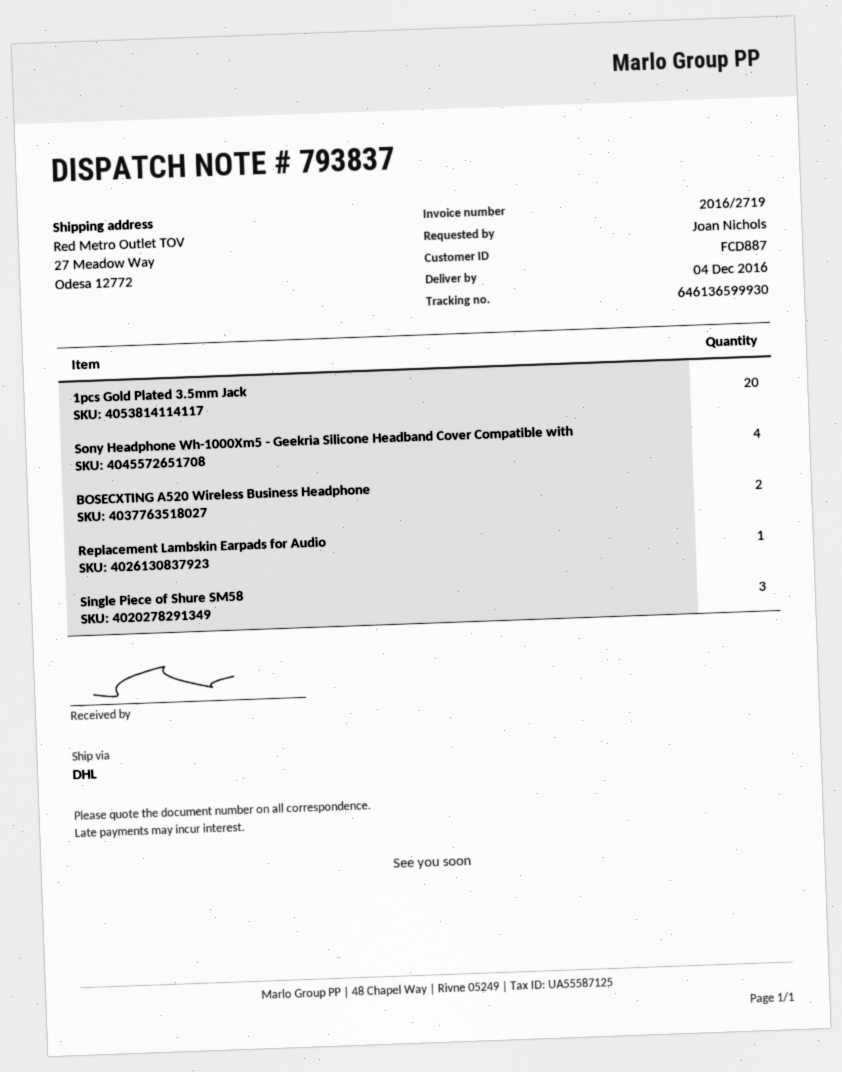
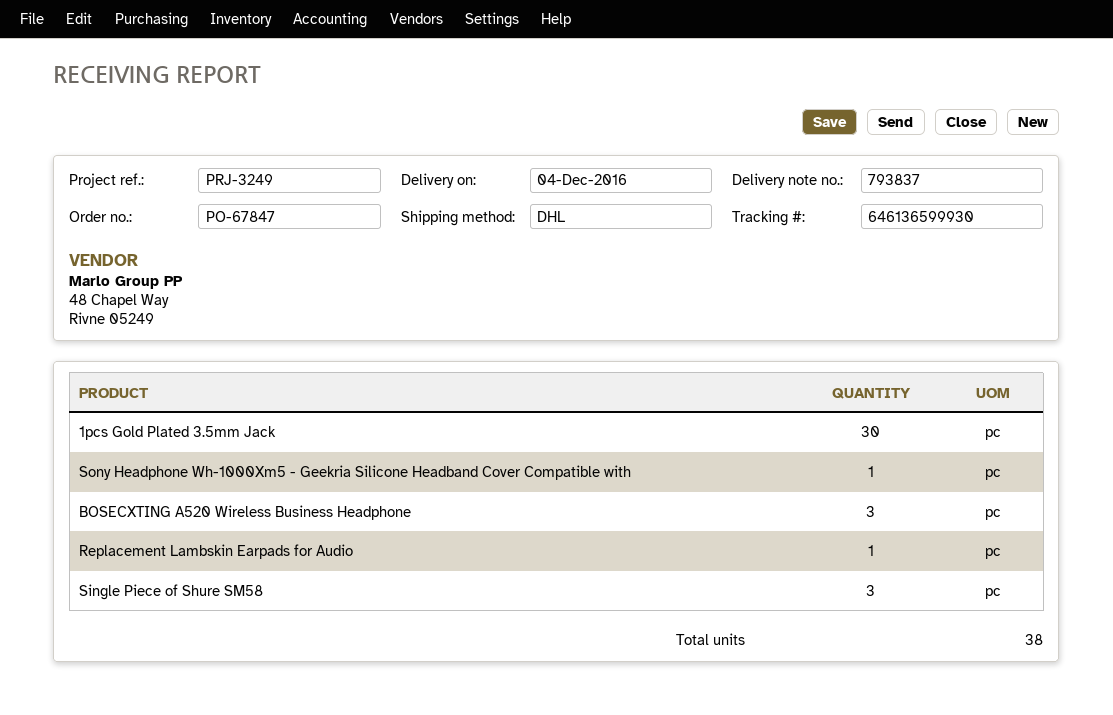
1pcs Gold Plated 3.5mm Jack: 20 -> 30
Sony Headphone Wh-1000Xm5 - Geekria Silicone Headband Cover Compatible with: 4 -> 1
BOSECXTING A520 Wireless Business Headphone: 2 -> 3

